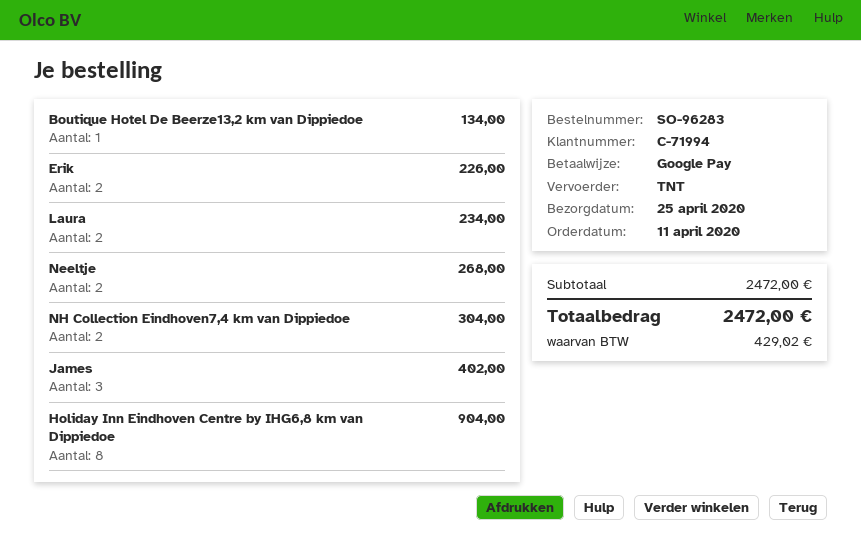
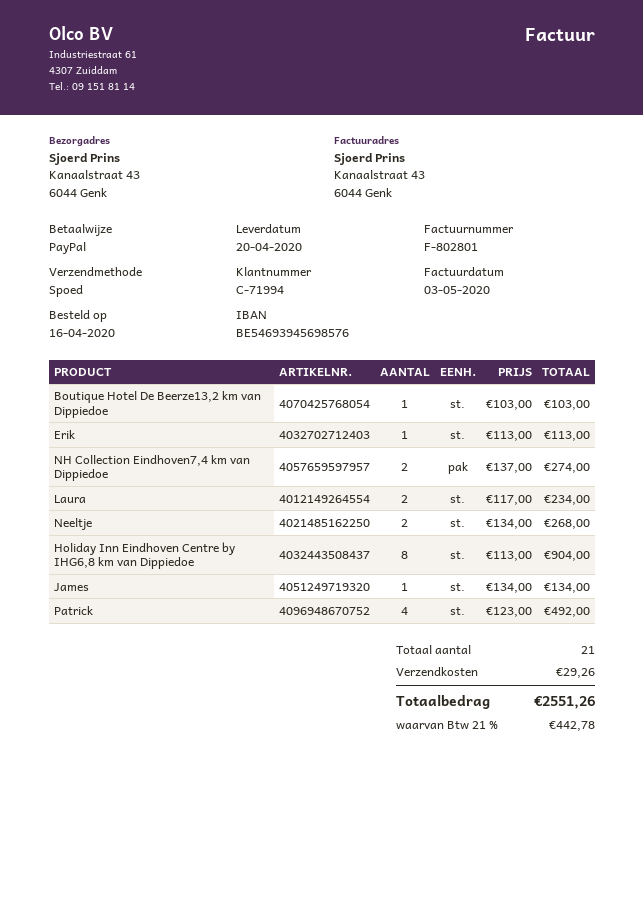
order date: 2020-04-11 -> 2020-04-16
delivery date: 2020-04-25 -> 2020-04-20
payment method: Google Pay -> PayPal
shipping method: TNT -> express
Boutique Hotel De Beerze13,2 km van Dippiedoe: 1 for 134.00 -> 1 for 103.00
Erik: 2 for 226.00 -> 1 for 113.00
NH Collection Eindhoven7,4 km van Dippiedoe: 2 for 304.00 -> 2 for 274.00
James: 3 for 402.00 -> 1 for 134.00
Patrick: none -> 4 for 492.00
shipping: none -> 29.26
tax: 429.02 -> 442.78
total: 2472.00 -> 2551.26

